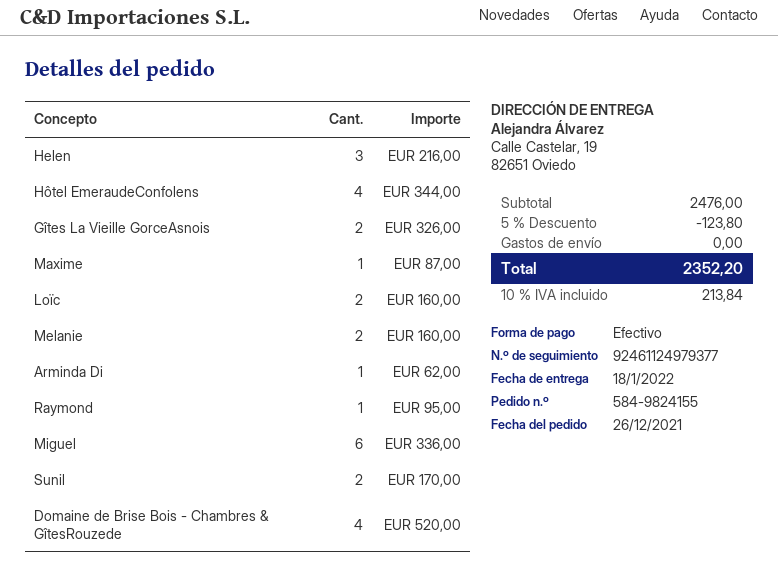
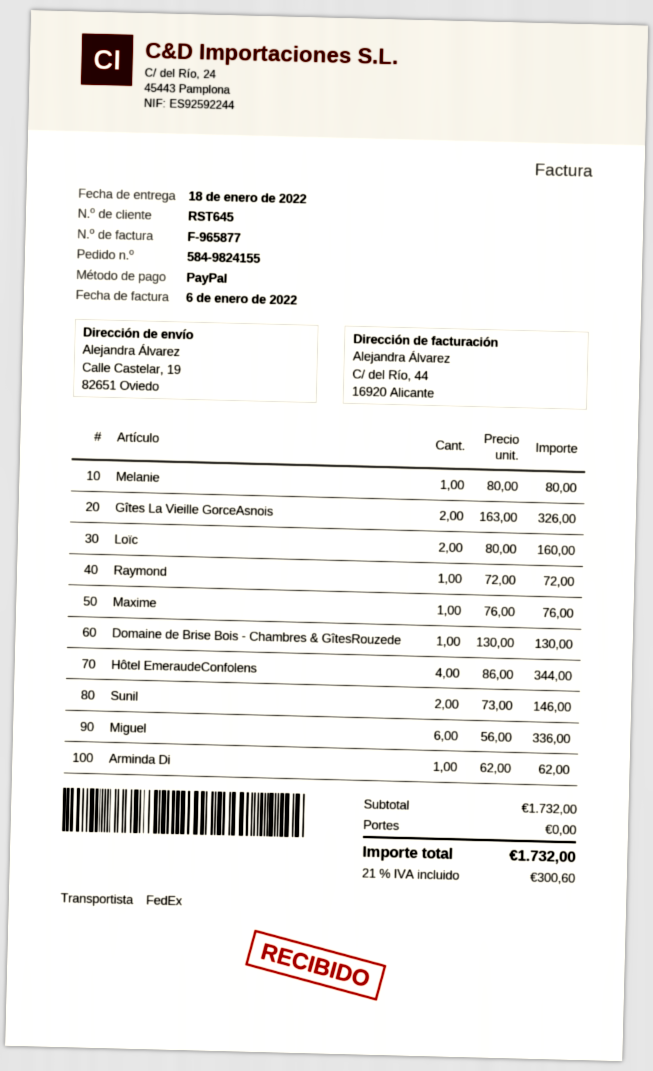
payment method: cash -> PayPal
Helen: 3 for 216.00 -> none
Maxime: 1 for 87.00 -> 1 for 76.00
Melanie: 2 for 160.00 -> 1 for 80.00
Raymond: 1 for 95.00 -> 1 for 72.00
Sunil: 2 for 170.00 -> 2 for 146.00
Domaine de Brise Bois - Chambres & GîtesRouzede: 4 for 520.00 -> 1 for 130.00
subtotal: 2476.00 -> 1732.00
discount: 5% = 123.80 -> none
tax: 10% = 213.84 -> 21% = 300.60
total: 2352.20 -> 1732.00

